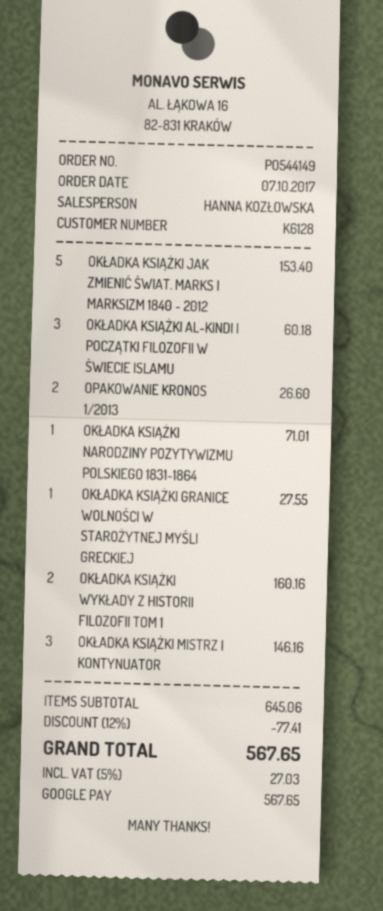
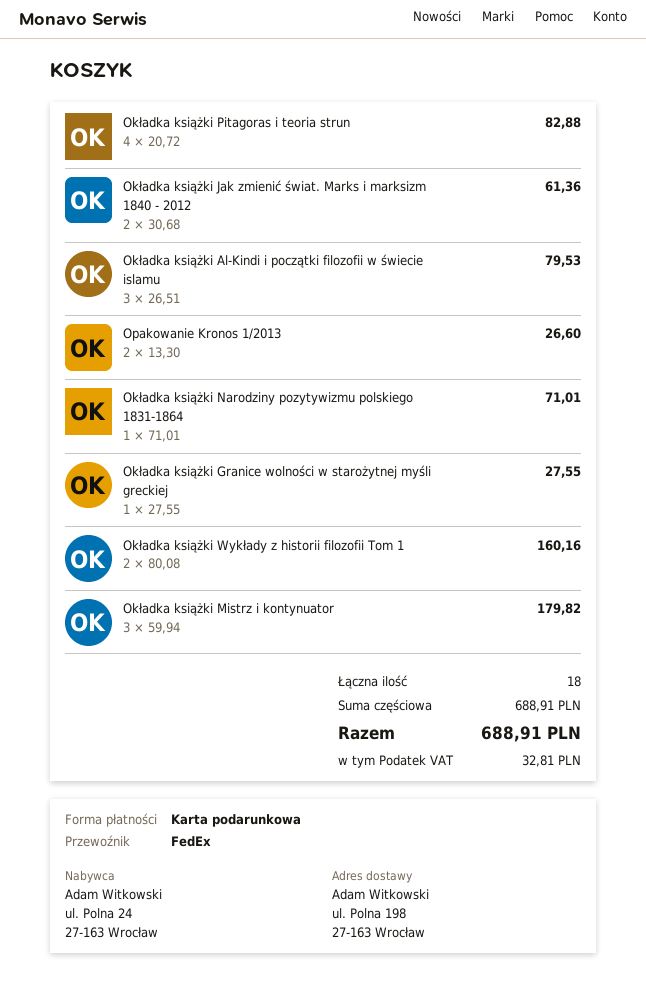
payment method: Google Pay -> gift card
OKŁADKA KSIĄŻKI JAK ZMIENIĆ ŚWIAT. MARKS I MARKSIZM 1840 - 2012: 5 for 153.40 -> 2 for 61.36
OKŁADKA KSIĄŻKI AL-KINDI I POCZĄTKI FILOZOFII W ŚWIECIE ISLAMU: 3 for 60.18 -> 3 for 79.53
OKŁADKA KSIĄŻKI MISTRZ I KONTYNUATOR: 3 for 146.16 -> 3 for 179.82
Okładka książki Pitagoras i teoria strun: none -> 4 for 82.88
subtotal: 645.06 -> 688.91
discount: 12% = 77.41 -> none
tax: 27.03 -> 32.81
total: 567.65 -> 688.91

